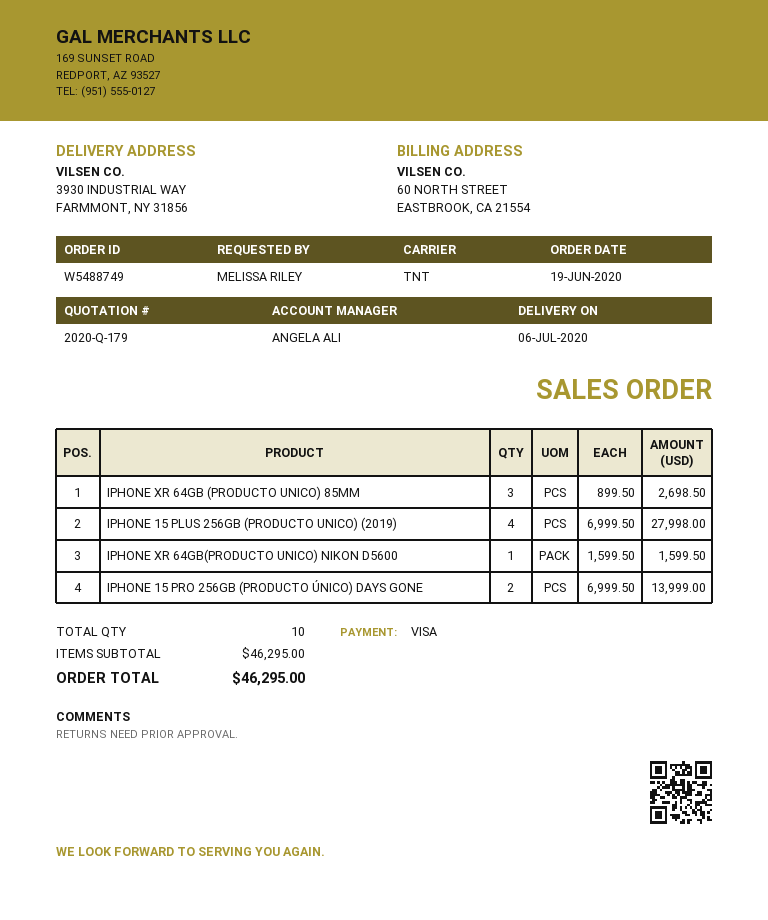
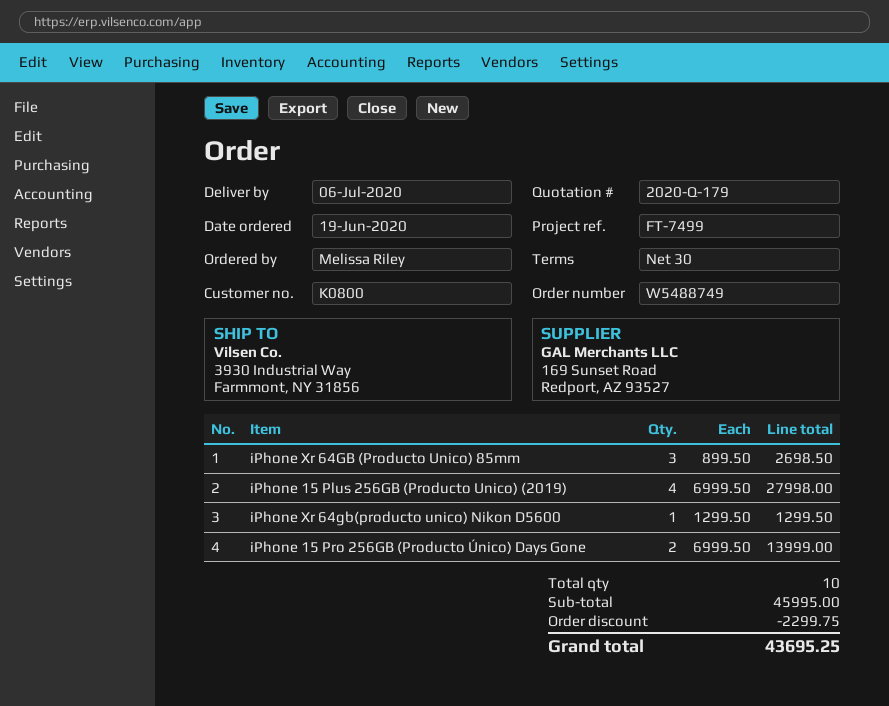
IPHONE XR 64GB(PRODUCTO UNICO) NIKON D5600: 1 x 1599.50 = 1599.50 -> 1 x 1299.50 = 1299.50
subtotal: 46295.00 -> 45995.00
discount: none -> 2299.75
total: 46295.00 -> 43695.25

